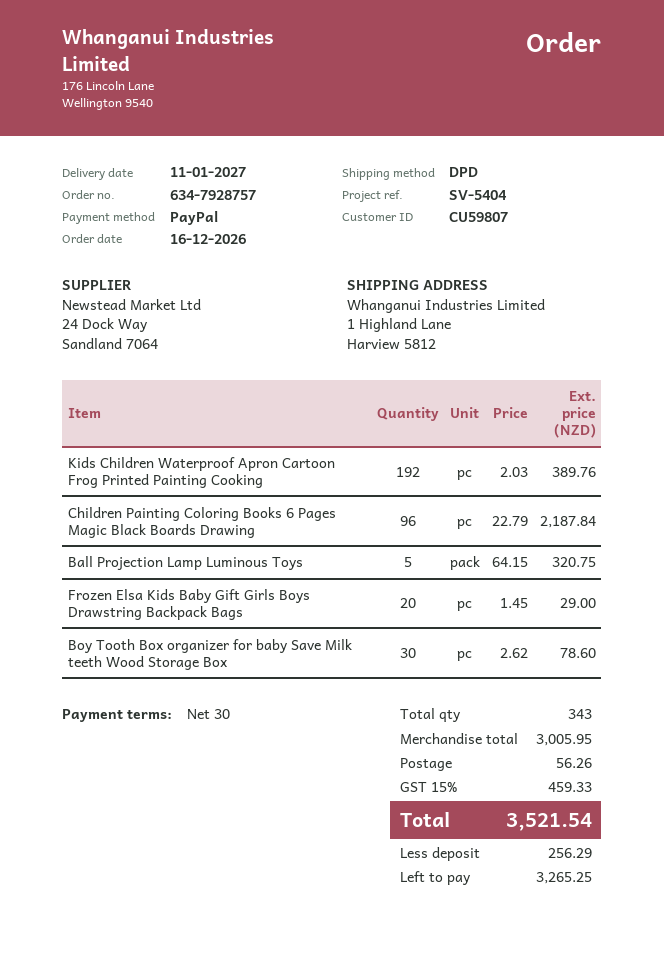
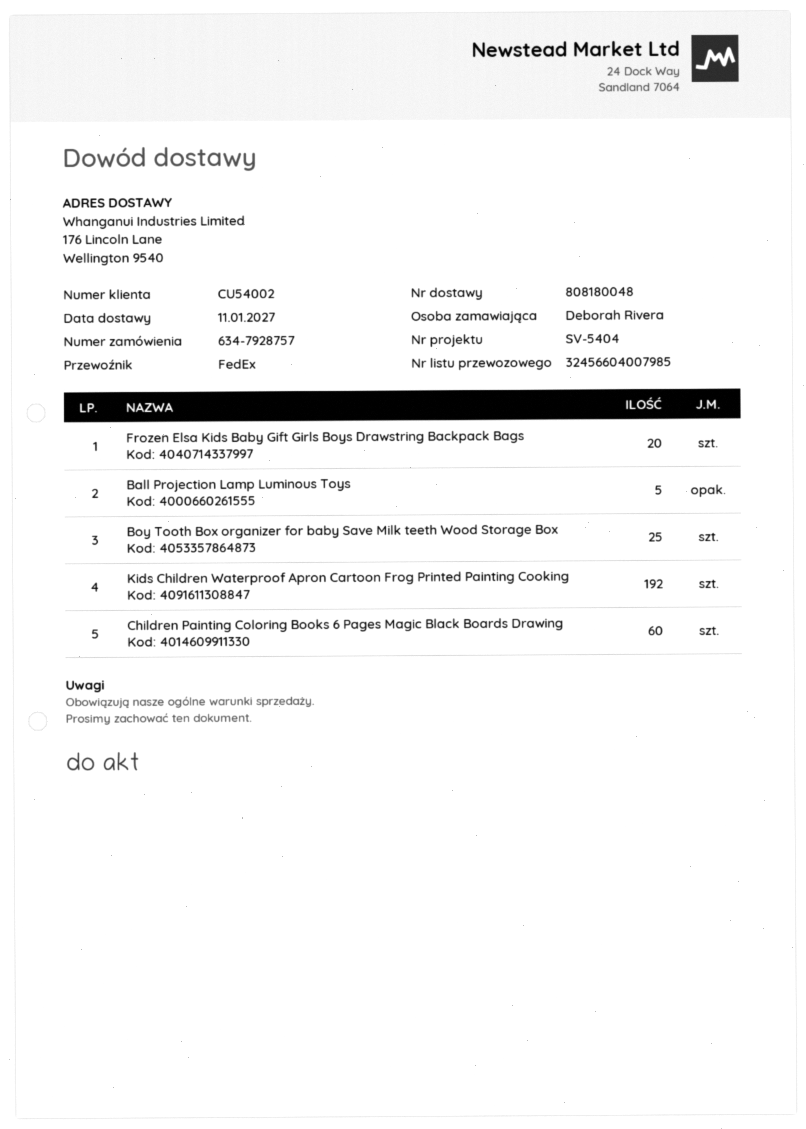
customer number: CU59807 -> CU54002
shipping method: DPD -> FedEx
ship to: 1 Highland Lane, Harview 5812 -> 176 Lincoln Lane, Wellington 9540
Children Painting Coloring Books 6 Pages Magic Black Boards Drawing: 96 -> 60
Boy Tooth Box organizer for baby Save Milk teeth Wood Storage Box: 30 -> 25

